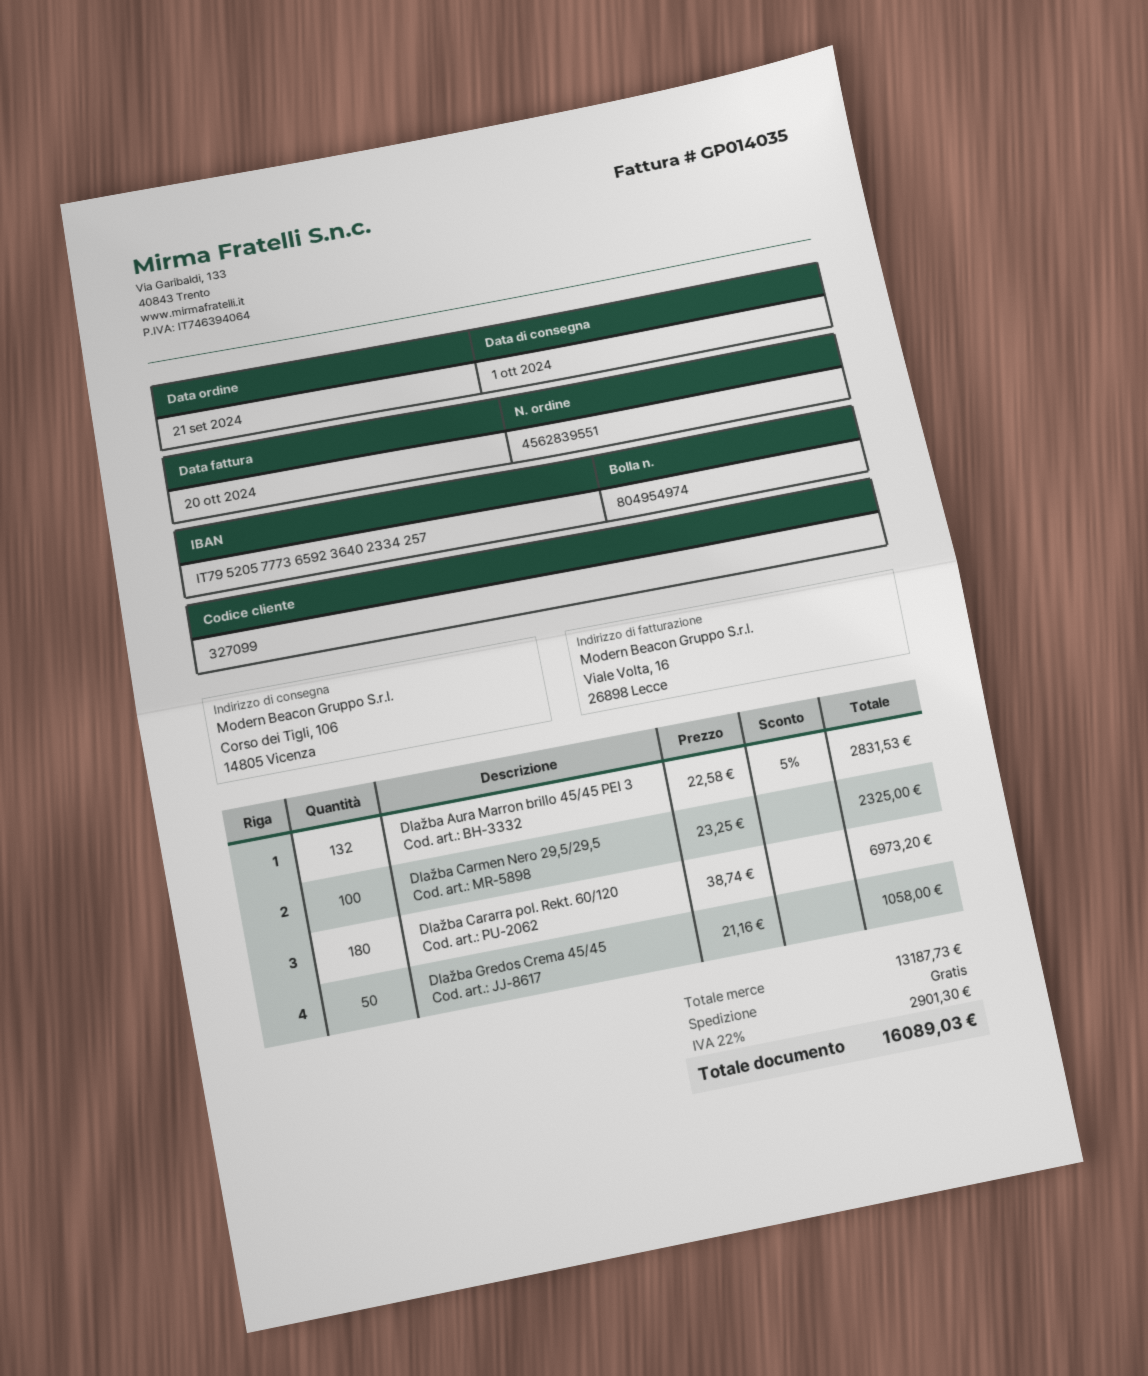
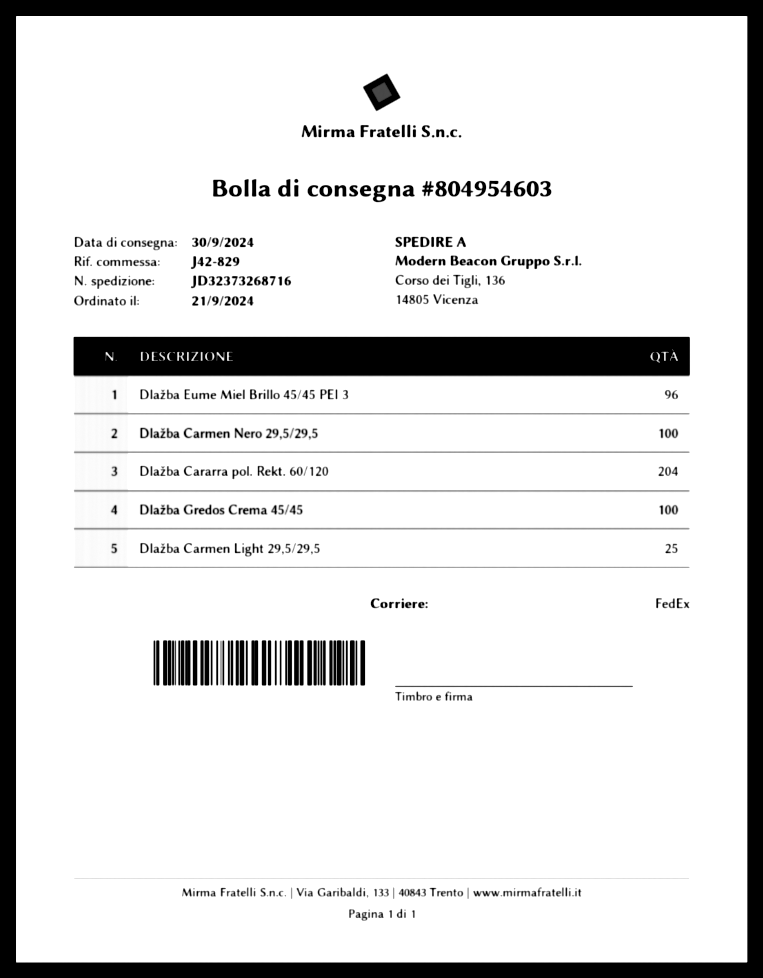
delivery note number: 804954974 -> 804954603
delivery date: 2024-10-01 -> 2024-09-30
ship to: Corso dei Tigli, 106, 14805 Vicenza -> Corso dei Tigli, 136, 14805 Vicenza
Dlažba Aura Marron brillo 45/45 PEI 3: 132 -> none
Dlažba Cararra pol. Rekt. 60/120: 180 -> 204
Dlažba Gredos Crema 45/45: 50 -> 100
Dlažba Eume Miel Brillo 45/45 PEI 3: none -> 96
Dlažba Carmen Light 29,5/29,5: none -> 25

